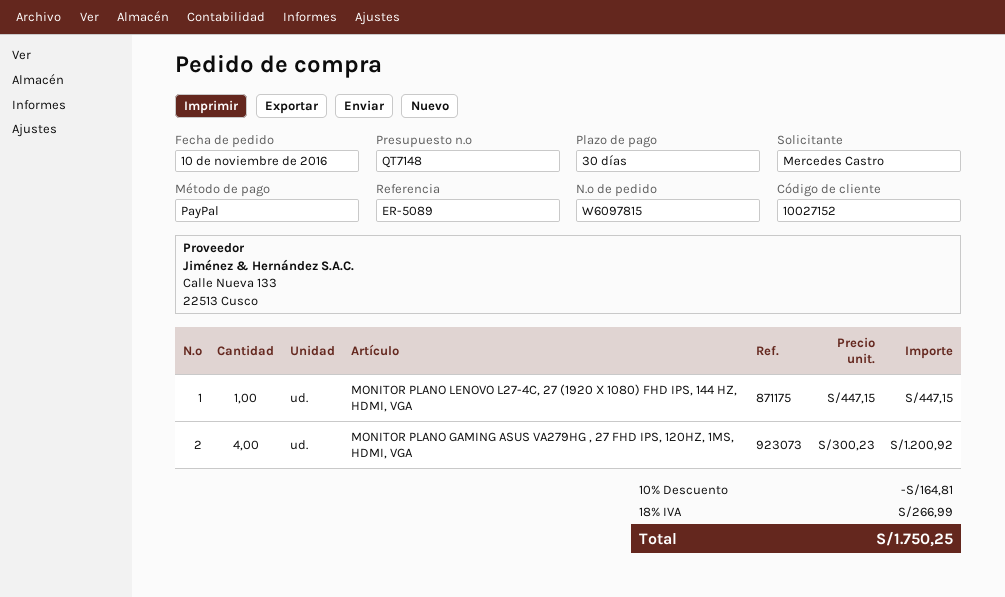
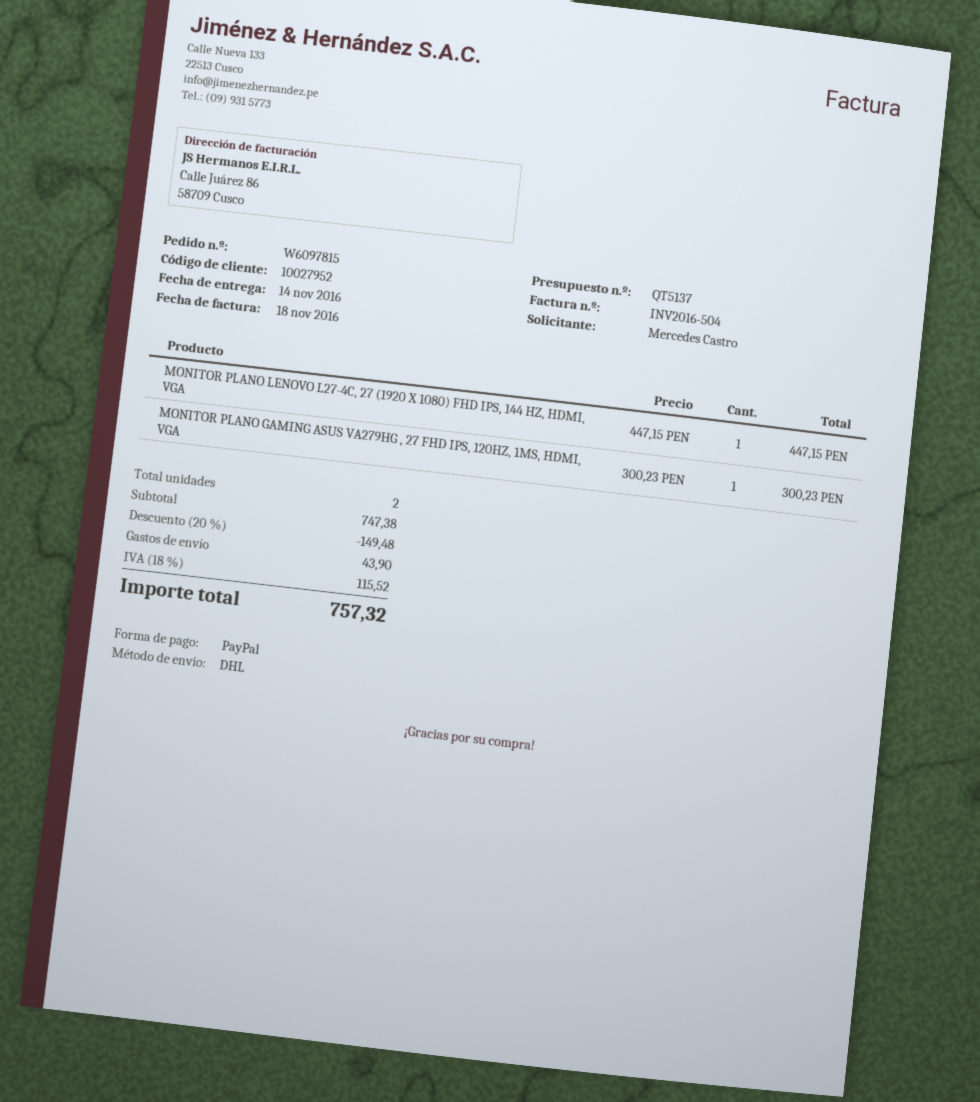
quote number: QT7148 -> QT5137
customer number: 10027152 -> 10027952
MONITOR PLANO GAMING ASUS VA279HG , 27 FHD IPS, 120HZ, 1MS, HDMI, VGA: 4 x 300.23 = 1200.92 -> 1 x 300.23 = 300.23
discount: 10% = 164.81 -> 20% = 149.48
shipping: none -> 43.90
tax: 18% = 266.99 -> 18% = 115.52
total: 1750.25 -> 757.32

